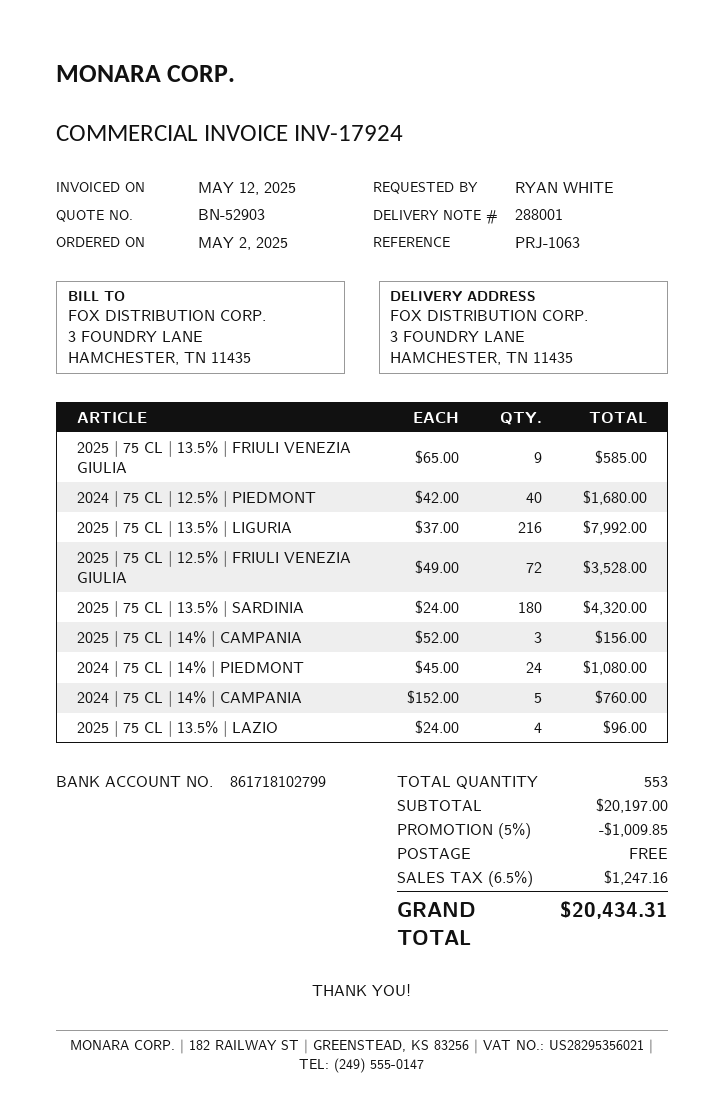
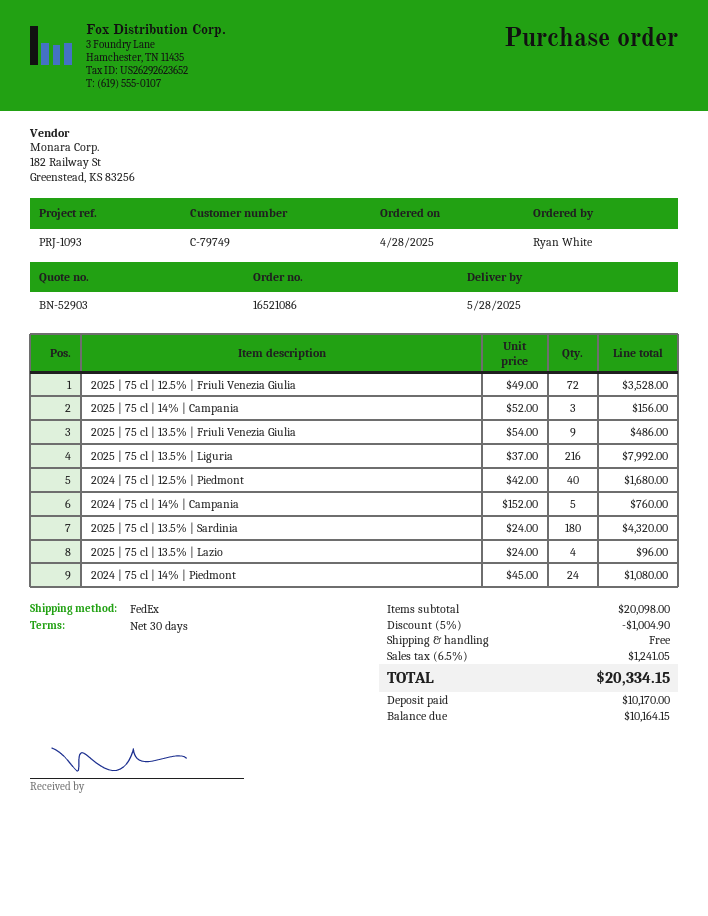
order date: 2025-05-02 -> 2025-04-28
reference: PRJ-1063 -> PRJ-1093
2025 | 75 CL | 13.5% | FRIULI VENEZIA GIULIA: 9 x 65.00 = 585.00 -> 9 x 54.00 = 486.00
subtotal: 20197.00 -> 20098.00
discount: 5% = 1009.85 -> 5% = 1004.90
tax: 6.5% = 1247.16 -> 6.5% = 1241.05
total: 20434.31 -> 20334.15

